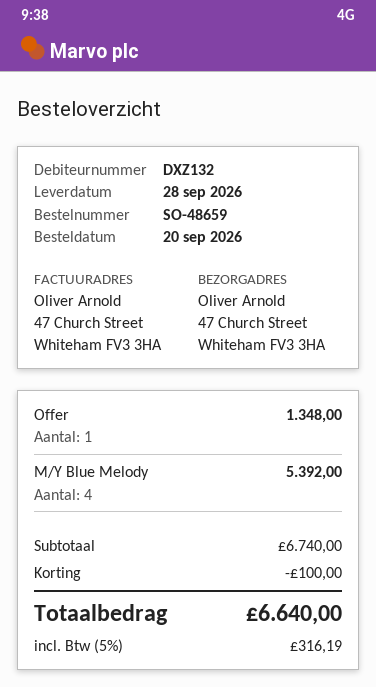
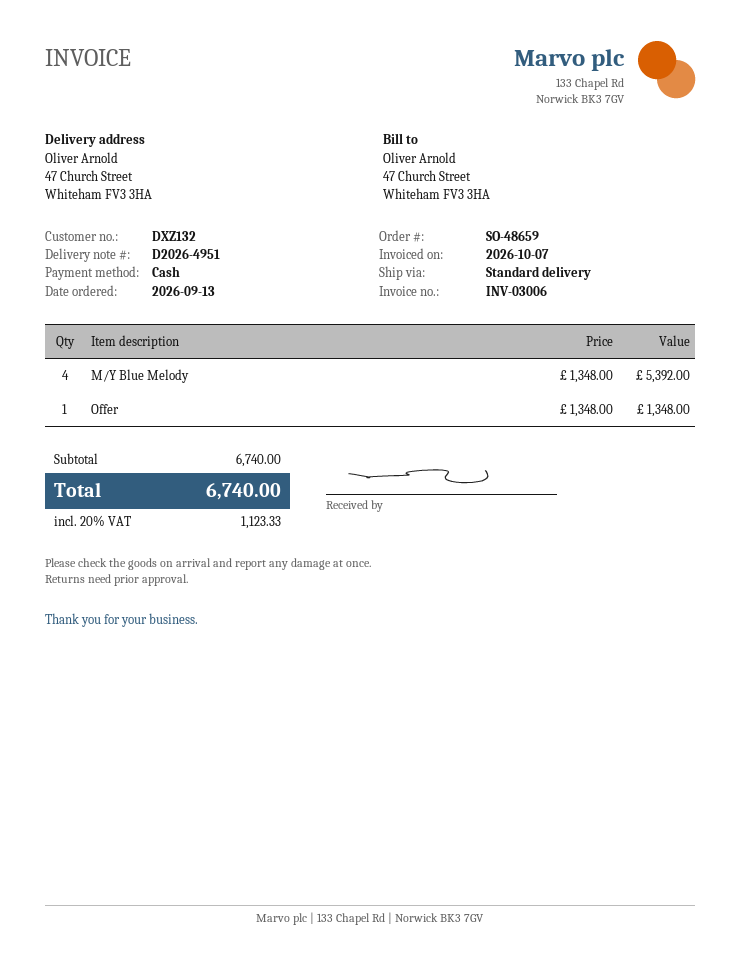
order date: 2026-09-20 -> 2026-09-13
discount: 100.00 -> none
tax: 5% = 316.19 -> 20% = 1123.33
total: 6640.00 -> 6740.00

